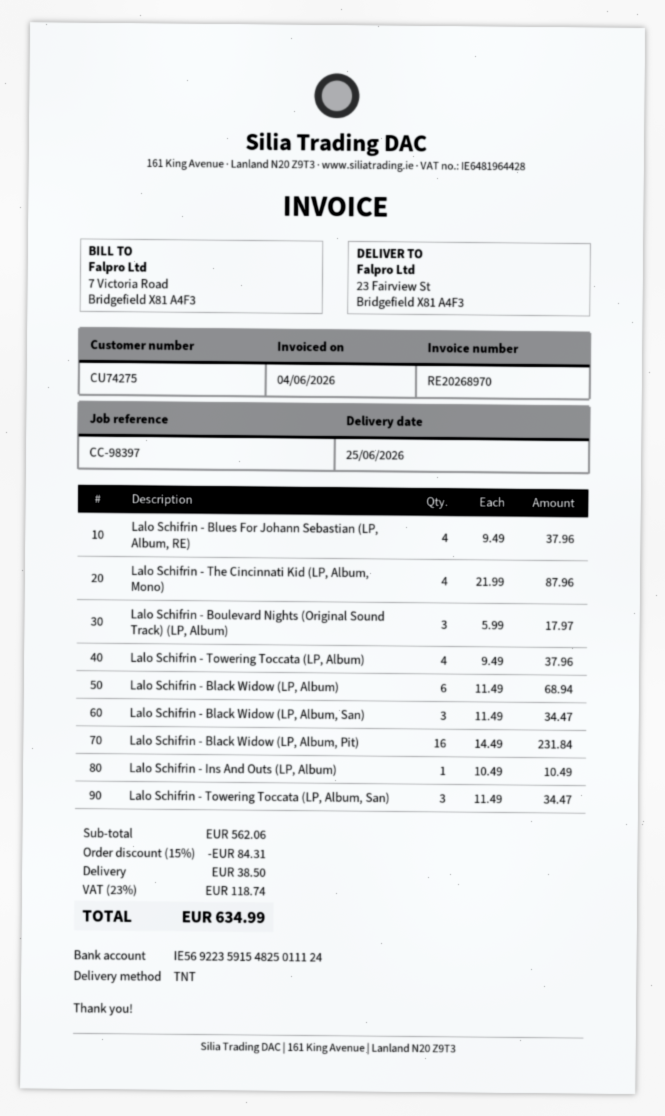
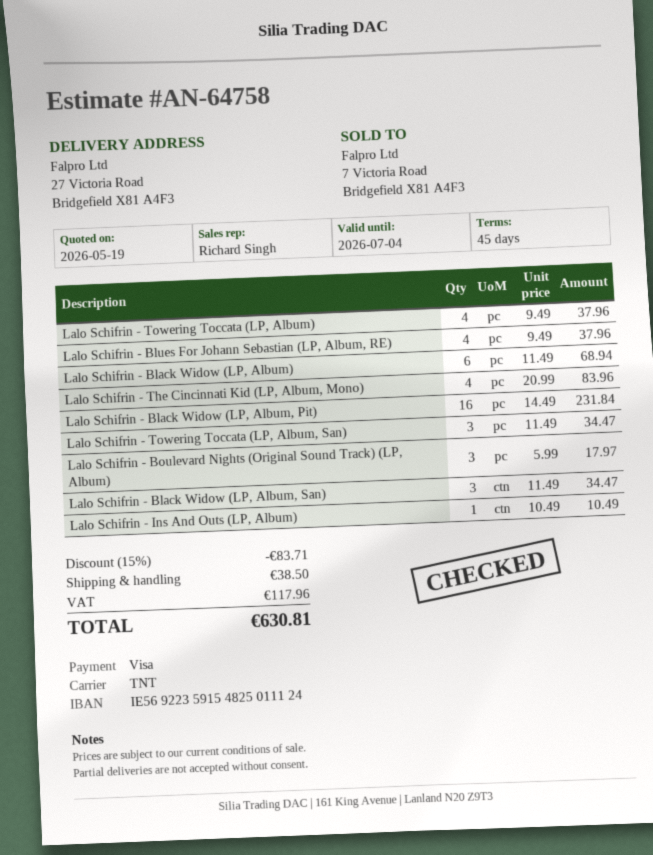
ship to: 23 Fairview St, Bridgefield X81 A4F3 -> 27 Victoria Road, Bridgefield X81 A4F3
Lalo Schifrin - The Cincinnati Kid (LP, Album, Mono): 4 x 21.99 = 87.96 -> 4 x 20.99 = 83.96
discount: 15% = 84.31 -> 15% = 83.71
tax: 118.74 -> 117.96
total: 634.99 -> 630.81

